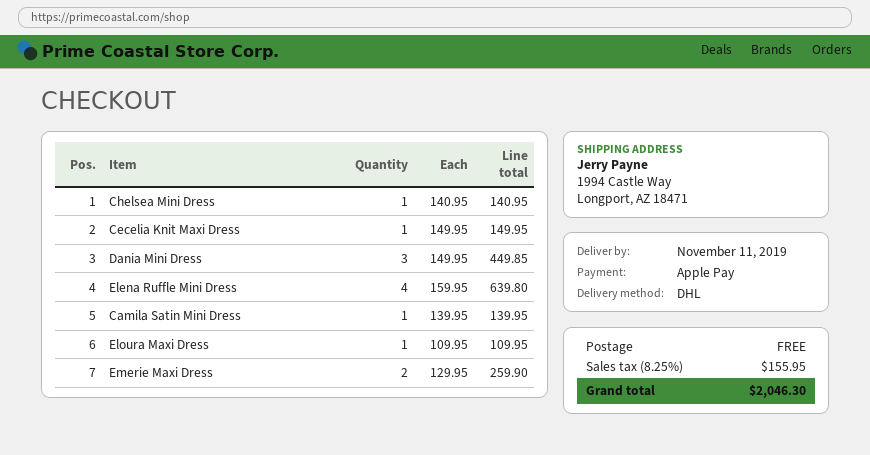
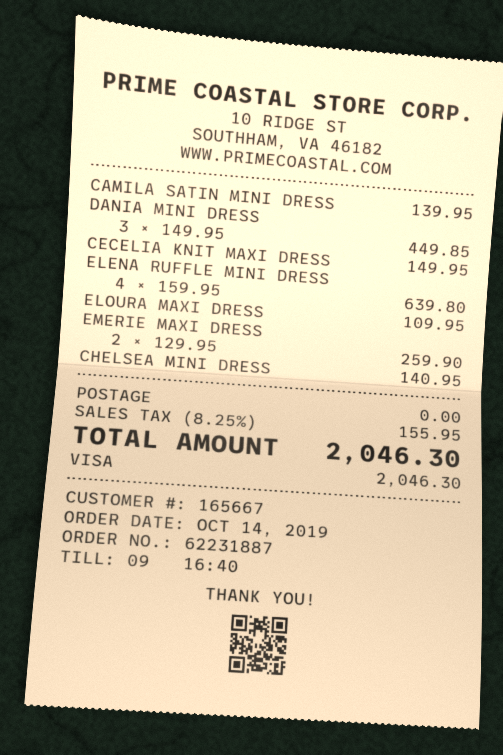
payment method: Apple Pay -> Visa

